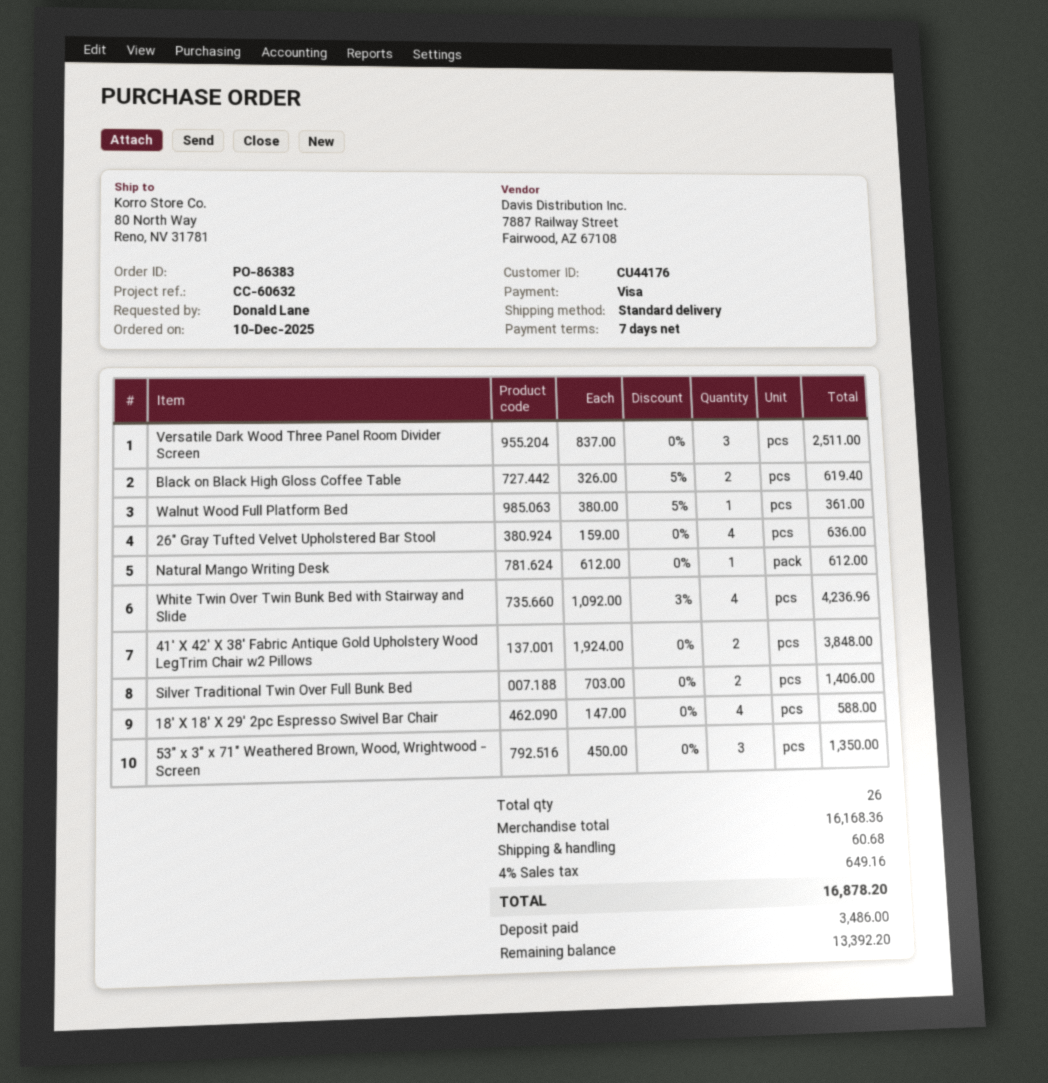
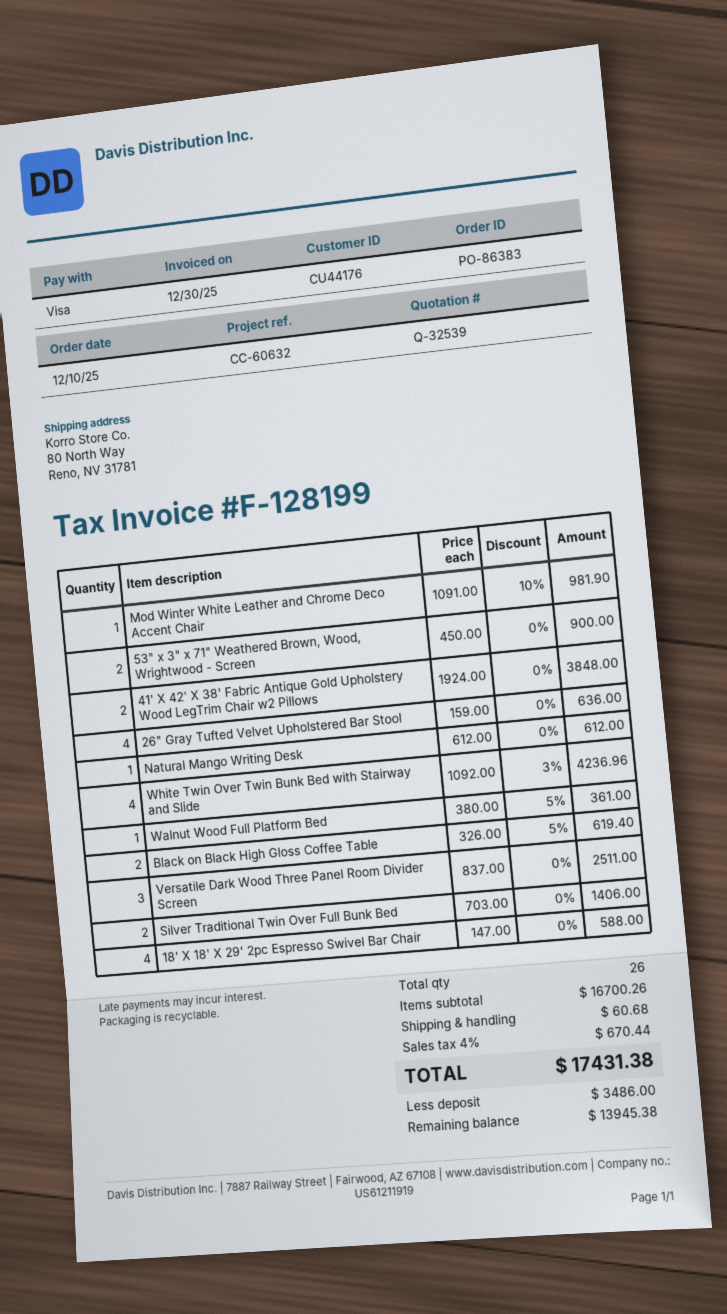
53" x 3" x 71" Weathered Brown, Wood, Wrightwood - Screen: 3 x 450.00 = 1350.00 -> 2 x 450.00 = 900.00
Mod Winter White Leather and Chrome Deco Accent Chair: none -> 1 x 1091.00 - 10% = 981.90
subtotal: 16168.36 -> 16700.26
tax: 4% = 649.16 -> 4% = 670.44
total: 16878.20 -> 17431.38
balance: 13392.20 -> 13945.38

